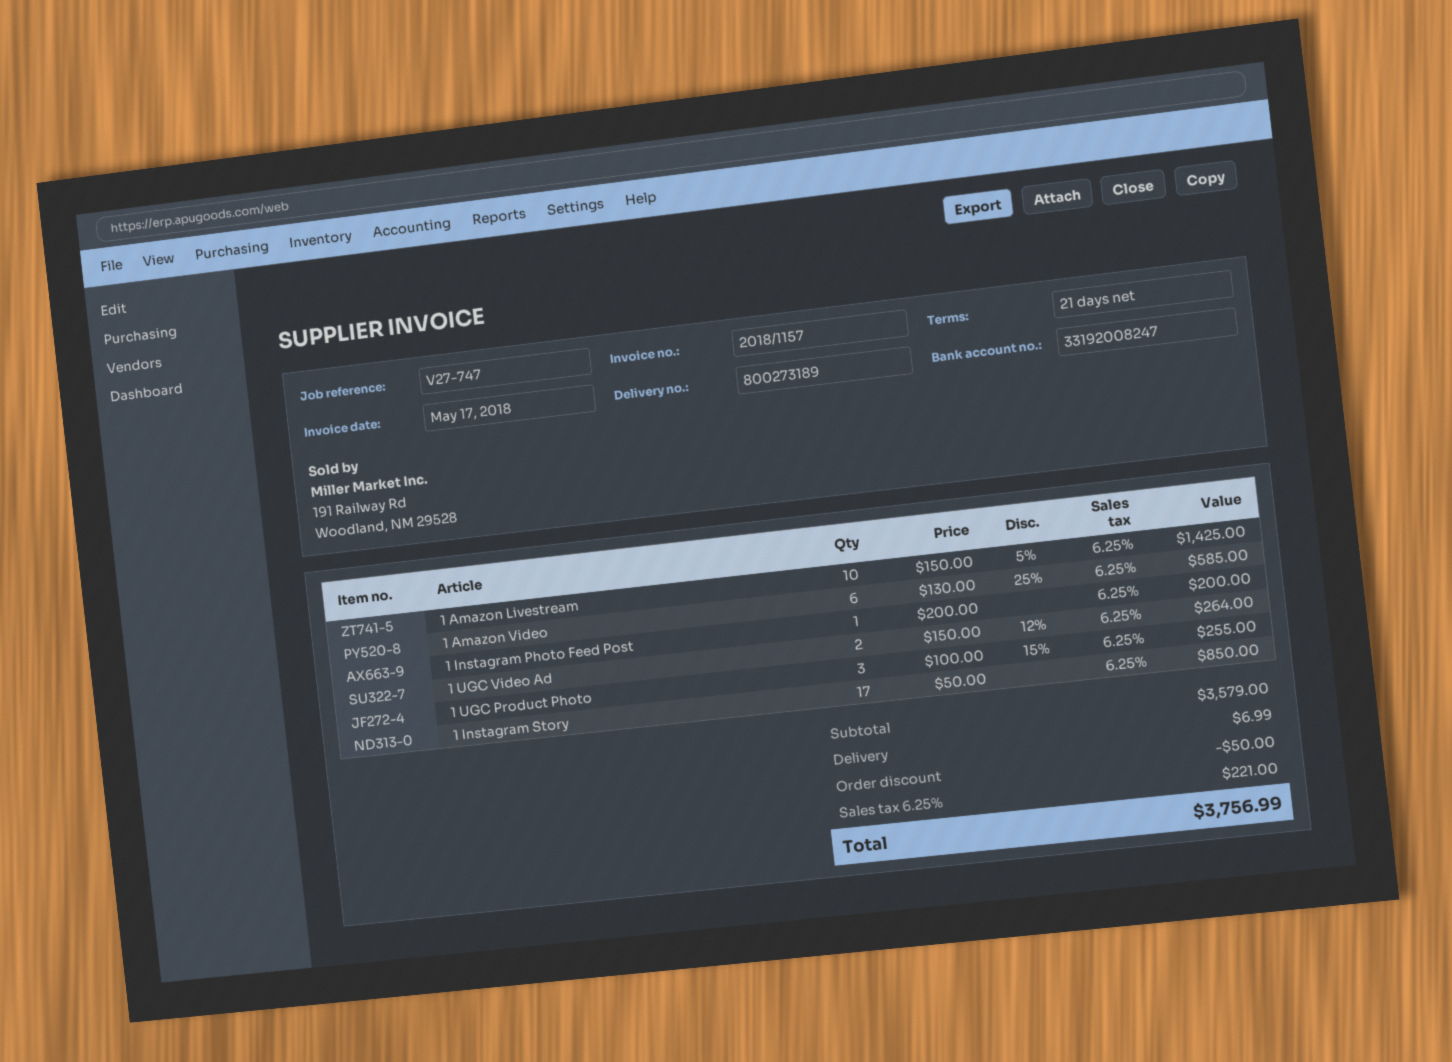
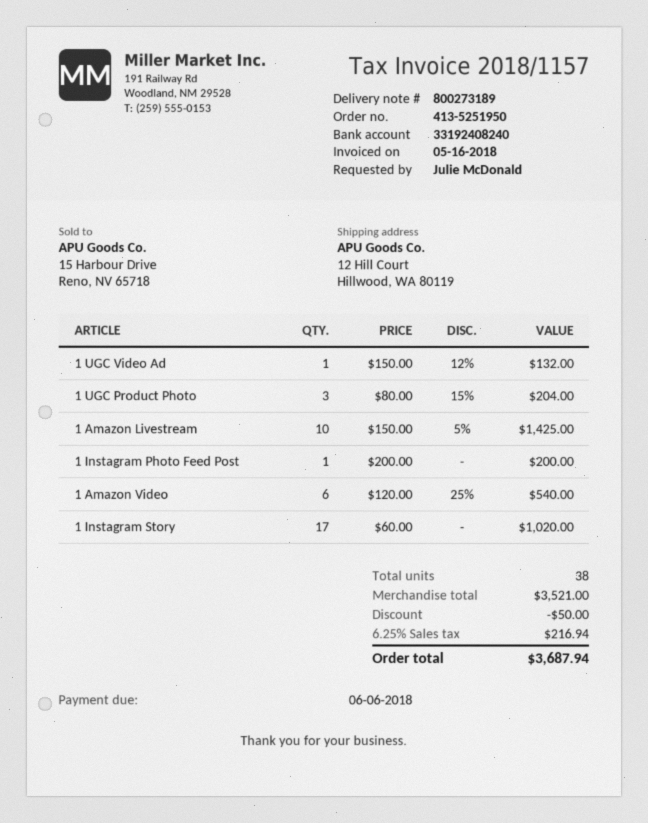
invoice date: 2018-05-17 -> 2018-05-16
bank account: 33192008247 -> 33192408240
1 Amazon Video: 6 x 130.00 - 25% = 585.00 -> 6 x 120.00 - 25% = 540.00
1 UGC Video Ad: 2 x 150.00 - 12% = 264.00 -> 1 x 150.00 - 12% = 132.00
1 UGC Product Photo: 3 x 100.00 - 15% = 255.00 -> 3 x 80.00 - 15% = 204.00
1 Instagram Story: 17 x 50.00 = 850.00 -> 17 x 60.00 = 1020.00
subtotal: 3579.00 -> 3521.00
shipping: 6.99 -> none
tax: 6.25% = 221.00 -> 6.25% = 216.94
total: 3756.99 -> 3687.94

